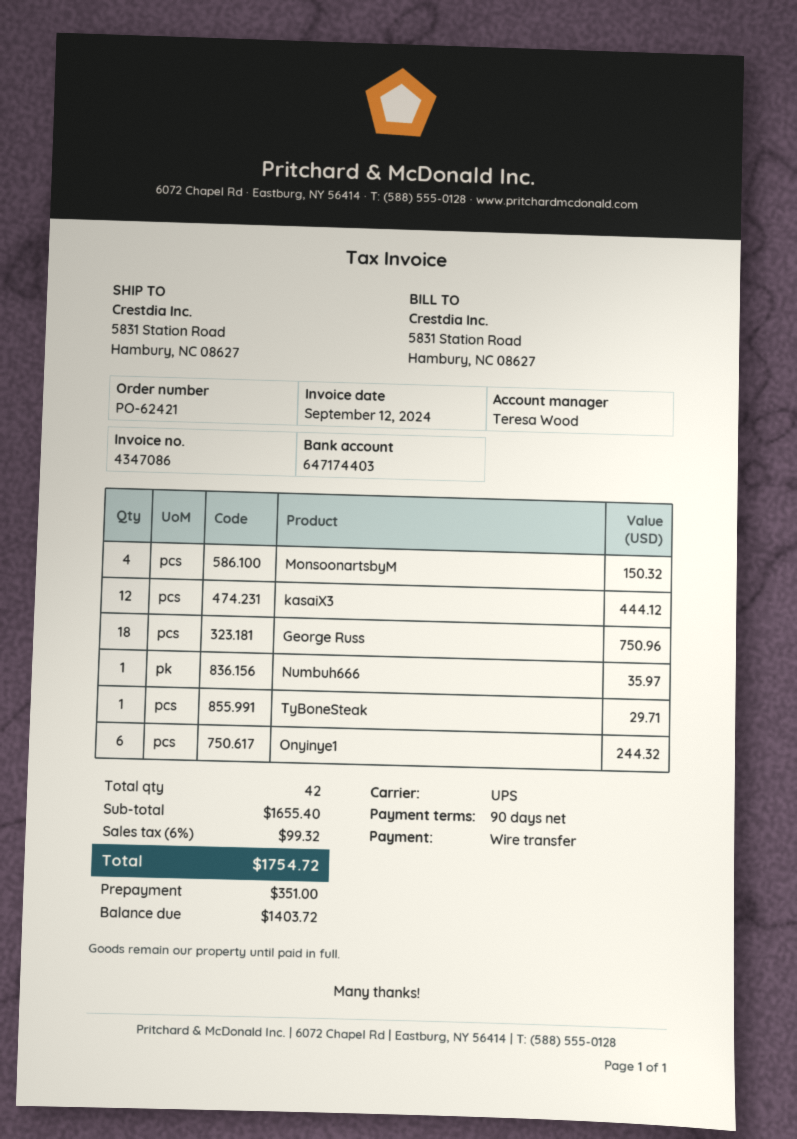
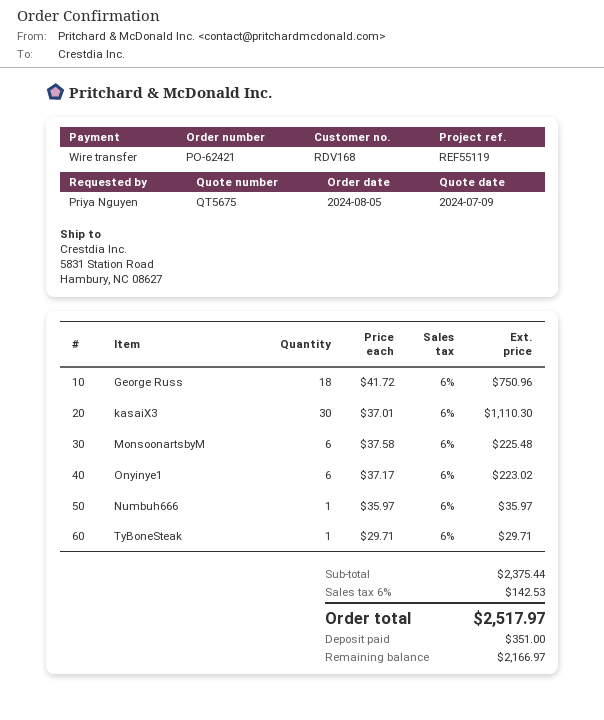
MonsoonartsbyM: 4 for 150.32 -> 6 for 225.48
kasaiX3: 12 for 444.12 -> 30 for 1110.30
Onyinye1: 6 for 244.32 -> 6 for 223.02
subtotal: 1655.40 -> 2375.44
tax: 6% = 99.32 -> 6% = 142.53
total: 1754.72 -> 2517.97
balance: 1403.72 -> 2166.97

